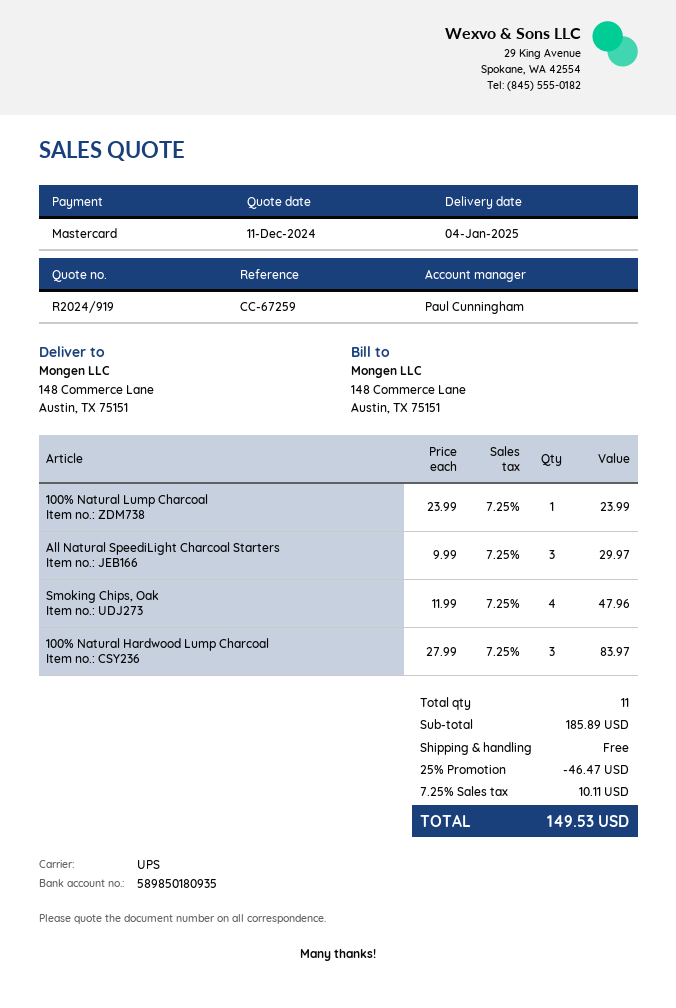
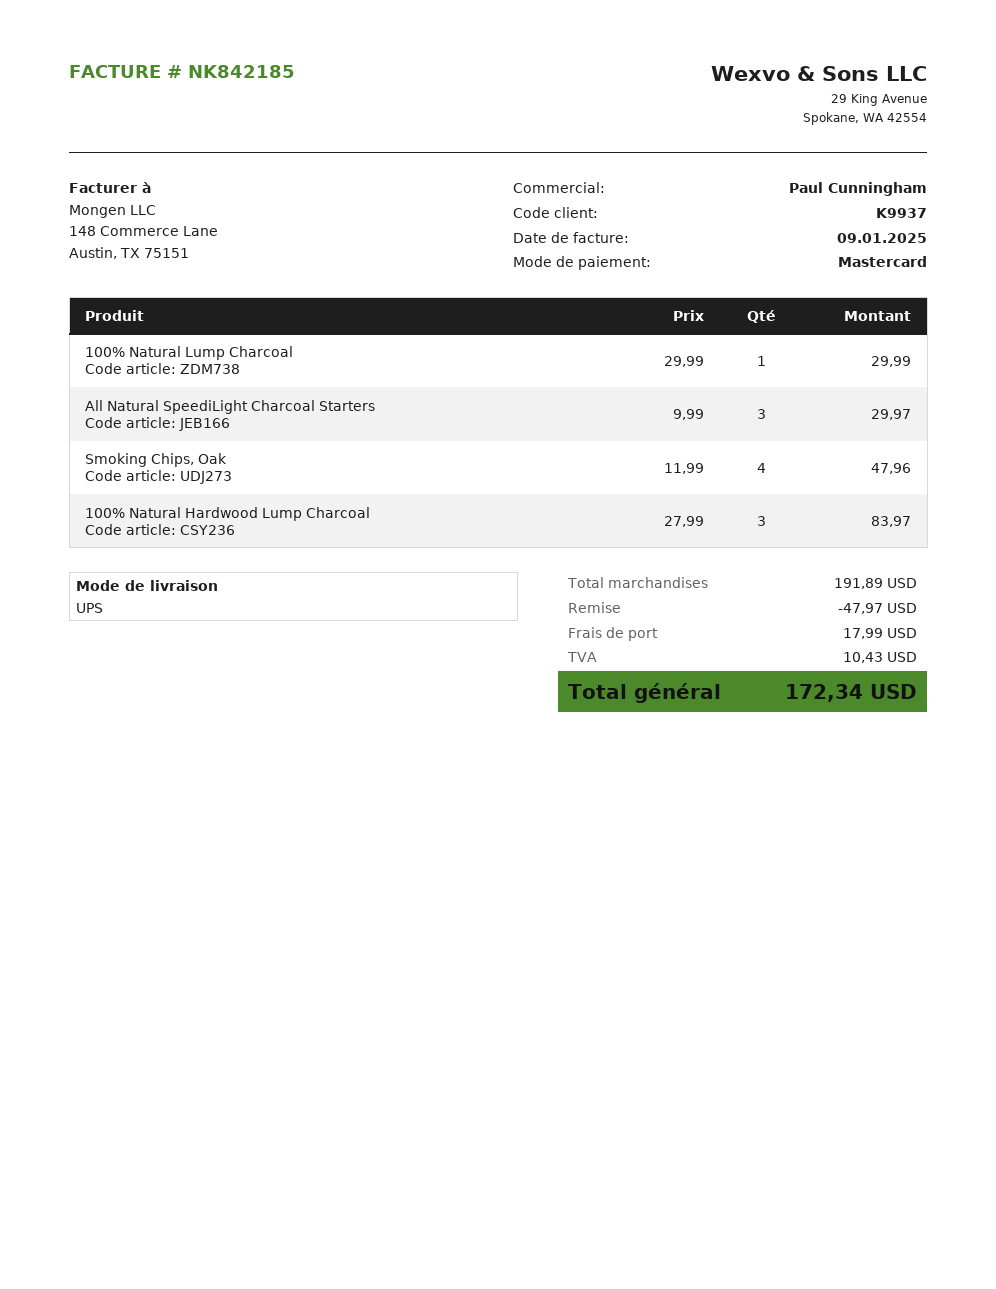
100% Natural Lump Charcoal: 1 x 23.99 = 23.99 -> 1 x 29.99 = 29.99
subtotal: 185.89 -> 191.89
discount: 46.47 -> 47.97
shipping: 0.00 -> 17.99
tax: 10.11 -> 10.43
total: 149.53 -> 172.34

